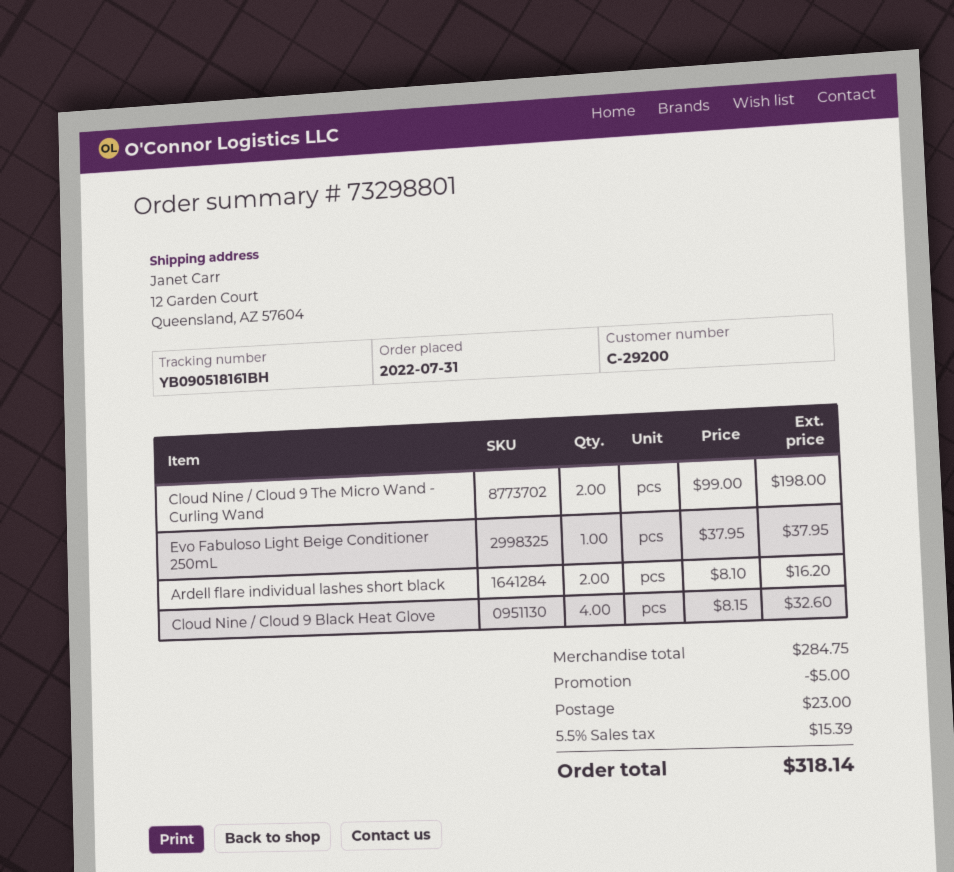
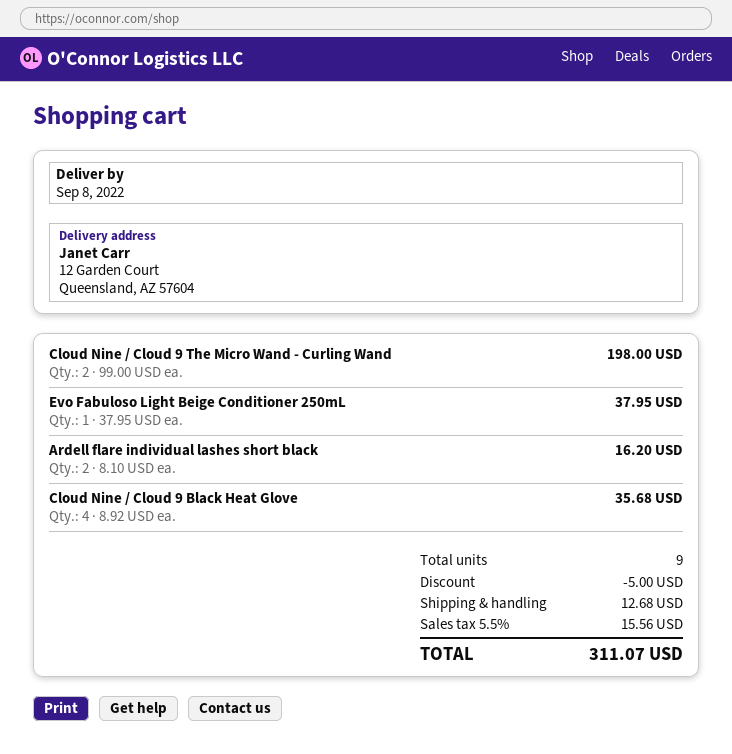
Cloud Nine / Cloud 9 Black Heat Glove: 4 x 8.15 = 32.60 -> 4 x 8.92 = 35.68
shipping: 23.00 -> 12.68
tax: 5.5% = 15.39 -> 5.5% = 15.56
total: 318.14 -> 311.07

